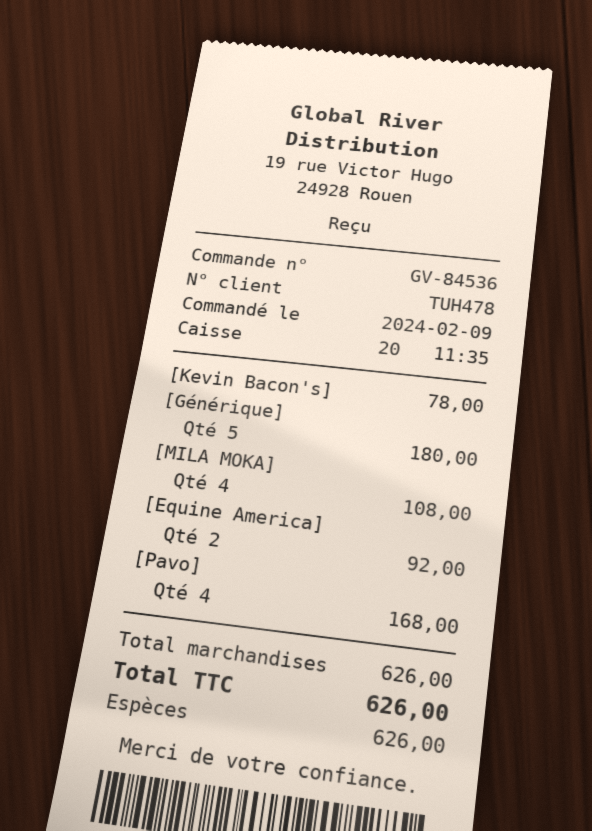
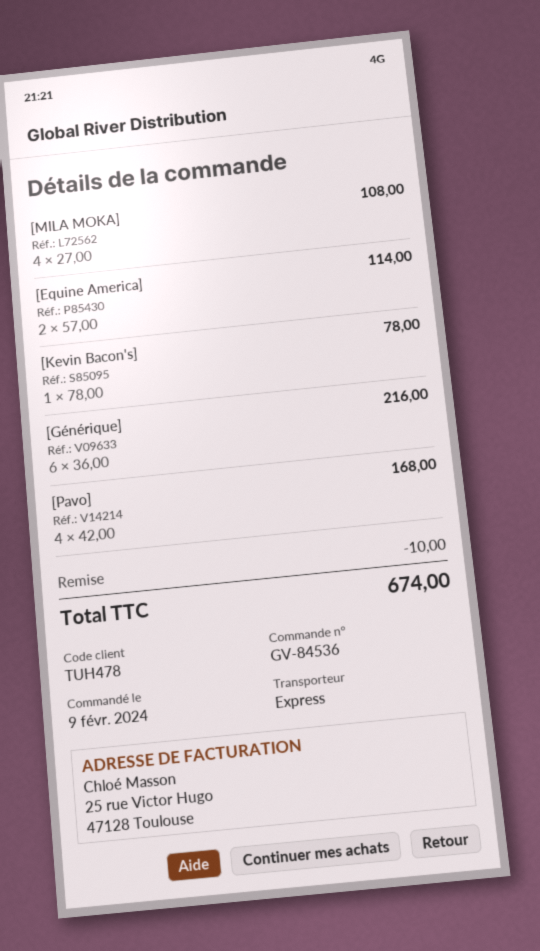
[Générique]: 5 for 180.00 -> 6 for 216.00
[Equine America]: 2 for 92.00 -> 2 for 114.00
discount: none -> 10.00
total: 626.00 -> 674.00

